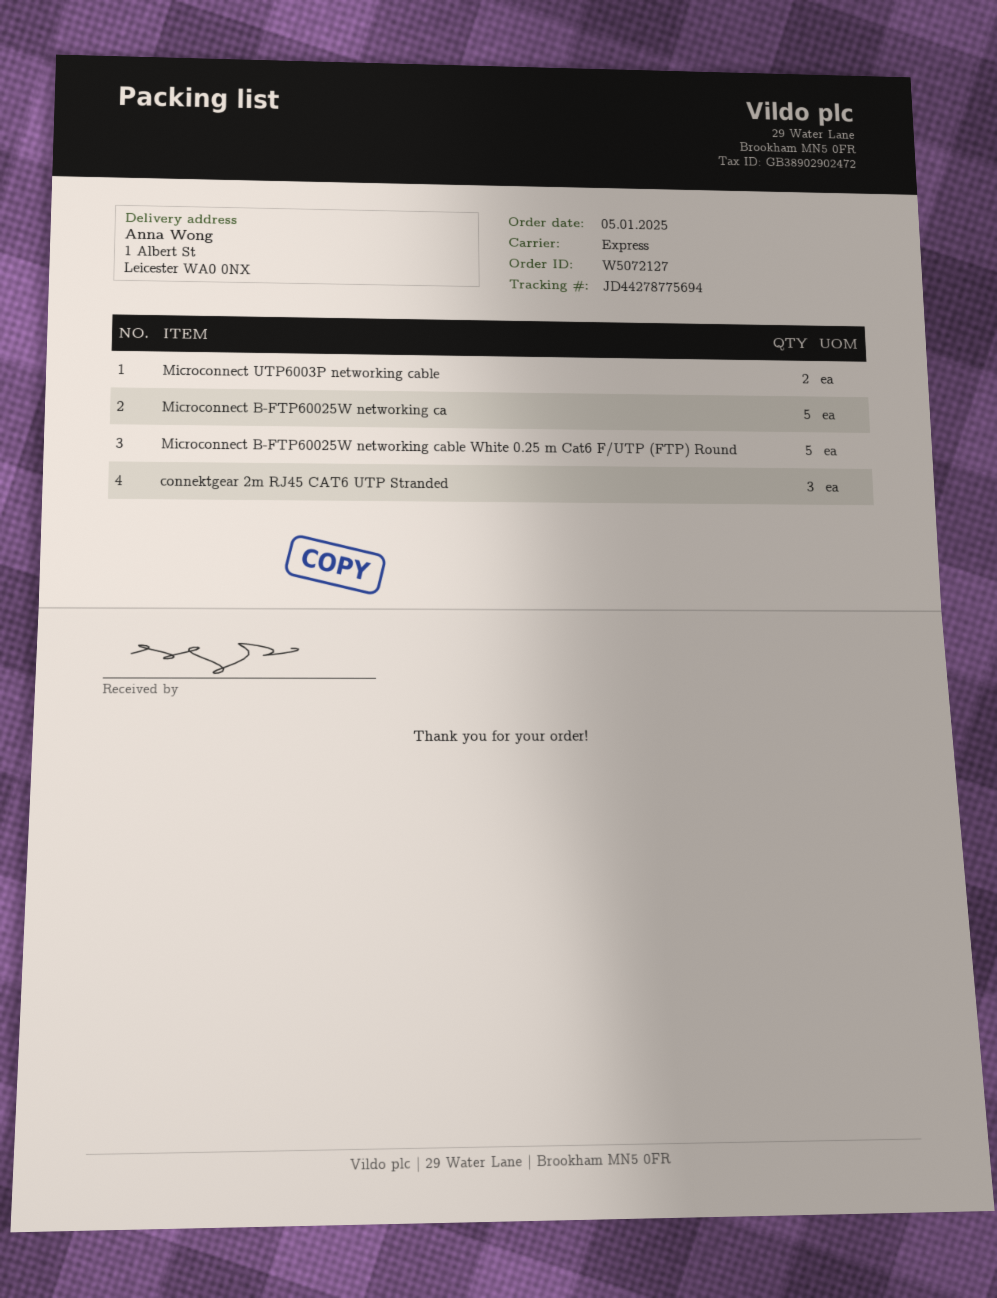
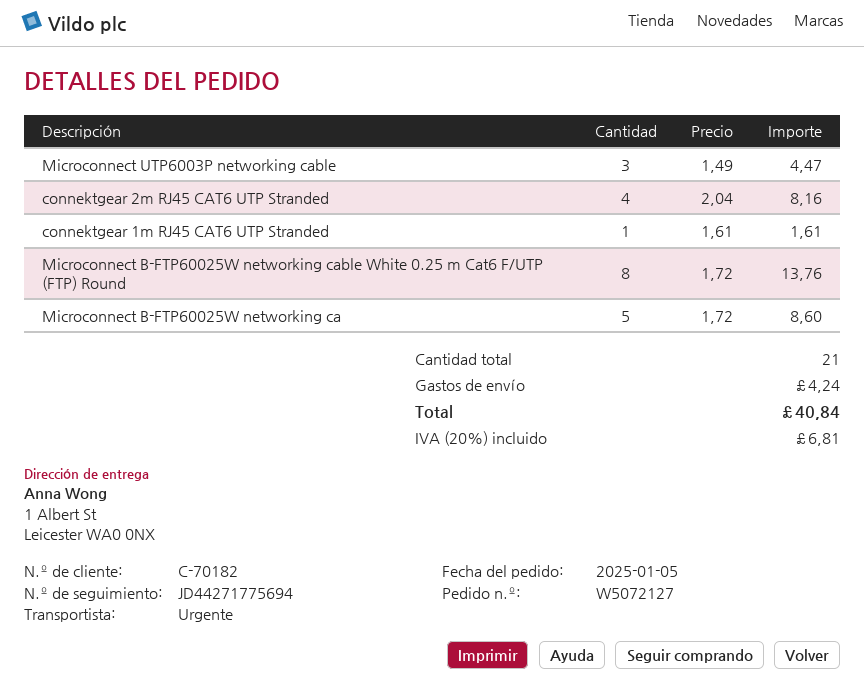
tracking number: JD44278775694 -> JD44271775694
Microconnect UTP6003P networking cable: 2 -> 3
Microconnect B-FTP60025W networking cable White 0.25 m Cat6 F/UTP (FTP) Round: 5 -> 8
connektgear 2m RJ45 CAT6 UTP Stranded: 3 -> 4
connektgear 1m RJ45 CAT6 UTP Stranded: none -> 1

